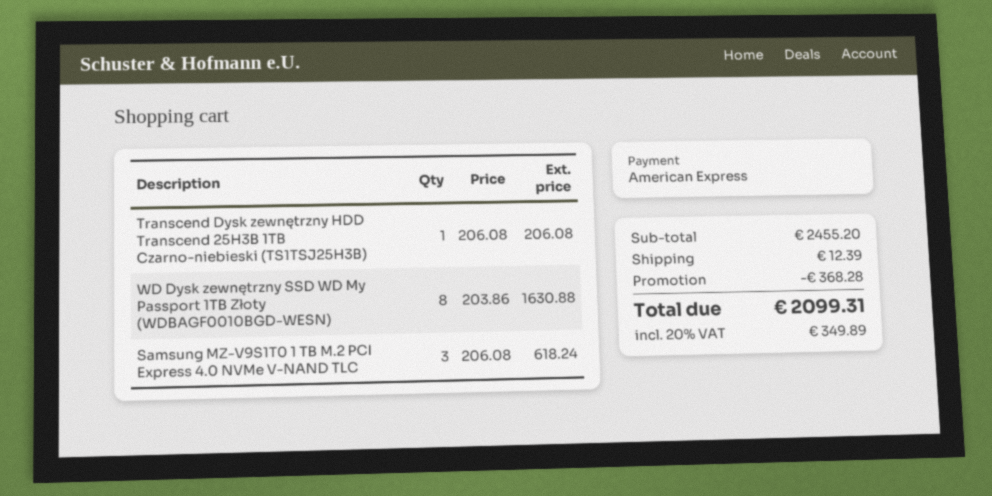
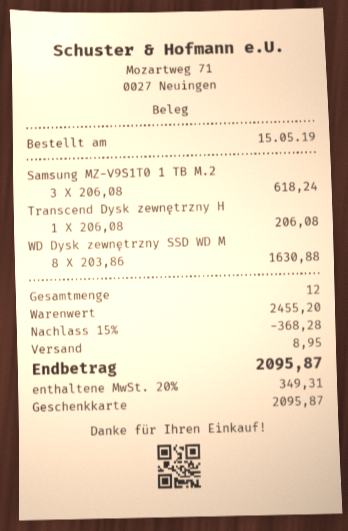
payment method: American Express -> gift card
shipping: 12.39 -> 8.95
tax: 20% = 349.89 -> 20% = 349.31
total: 2099.31 -> 2095.87

